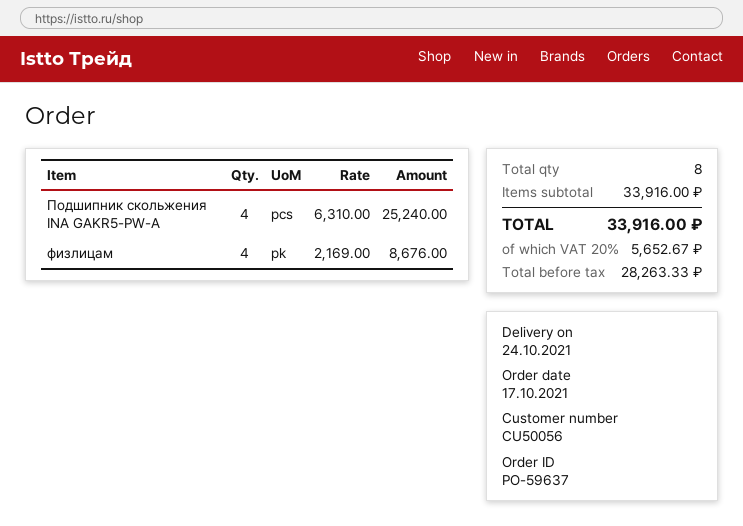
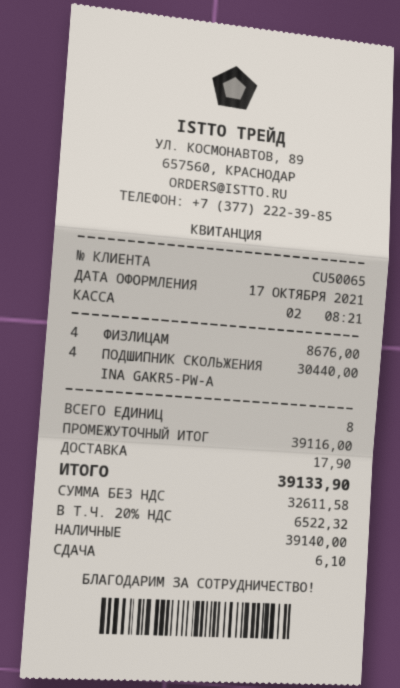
customer number: CU50056 -> CU50065
Подшипник скольжения INA GAKR5-PW-A: 4 for 25240.00 -> 4 for 30440.00
subtotal: 33916.00 -> 39116.00
shipping: none -> 17.90
net: 28263.33 -> 32611.58
tax: 20% = 5652.67 -> 20% = 6522.32
total: 33916.00 -> 39133.90

